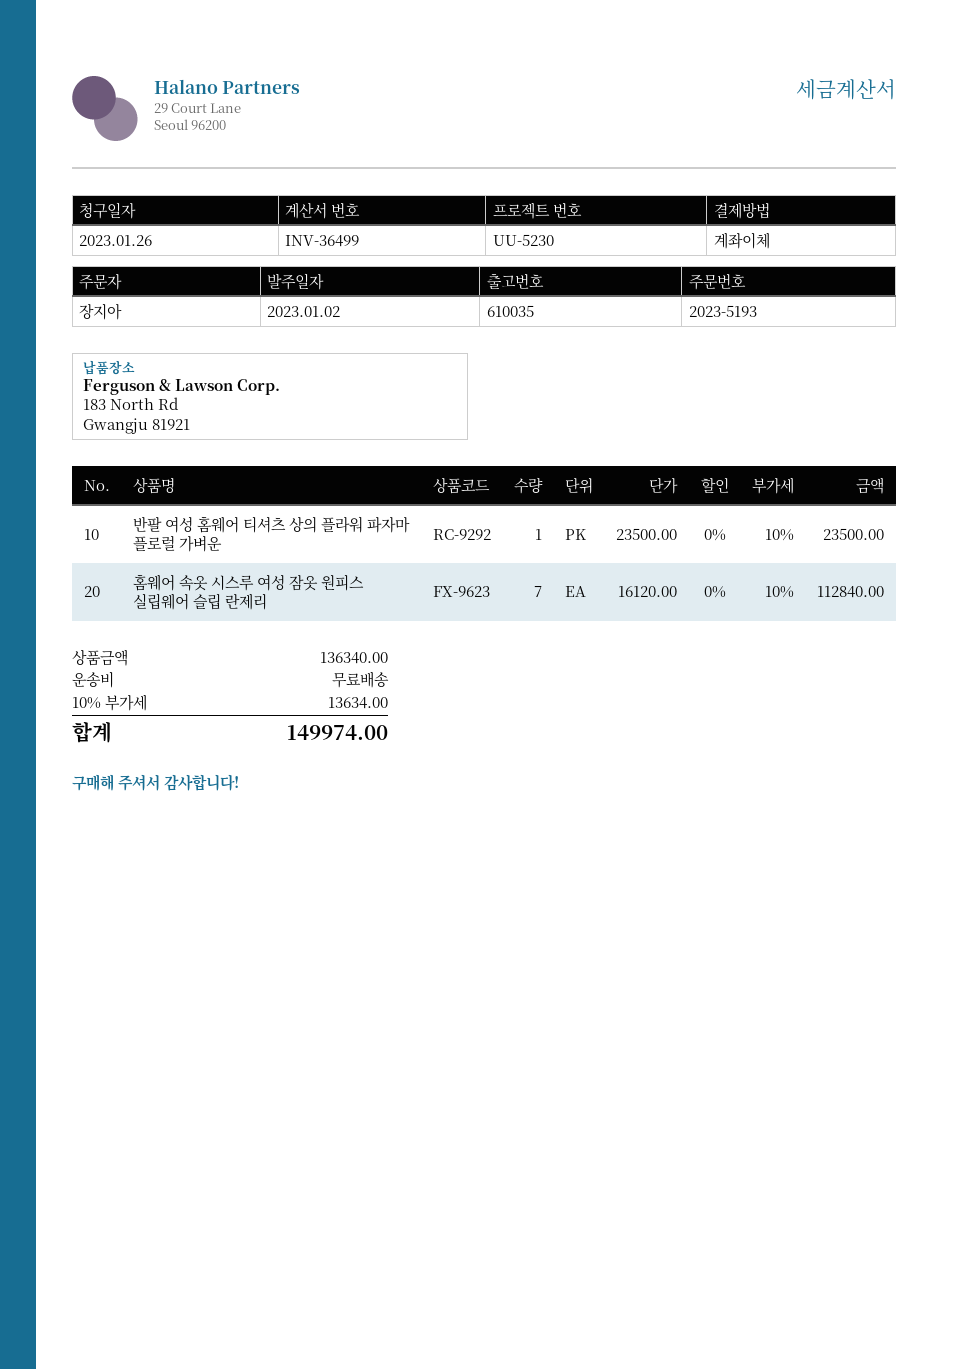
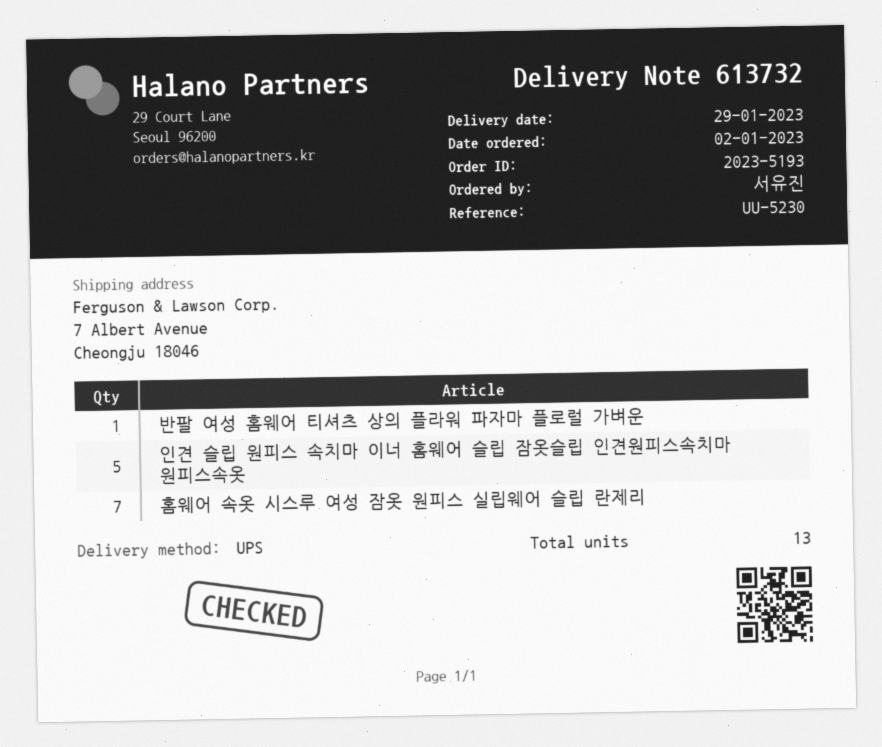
delivery note number: 610035 -> 613732
ordered by: 장지아 -> 서유진
ship to: 183 North Rd, Gwangju 81921 -> 7 Albert Avenue, Cheongju 18046
인견 슬립 원피스 속치마 이너 홈웨어 슬립 잠옷슬립 인견원피스속치마 원피스속옷: none -> 5

